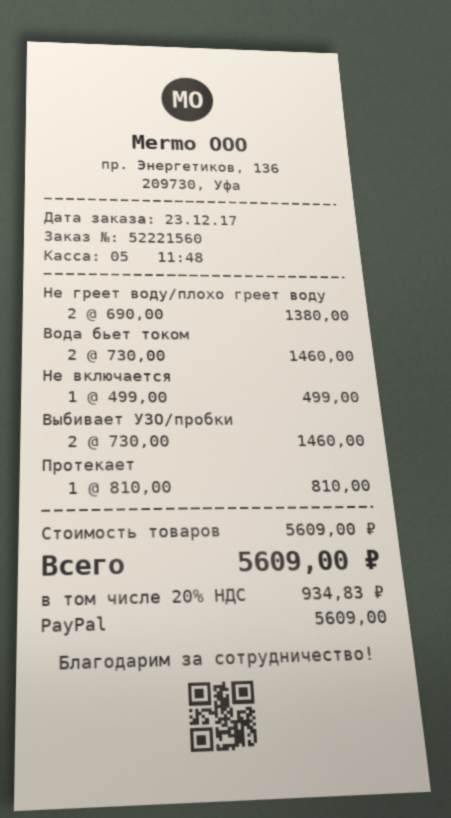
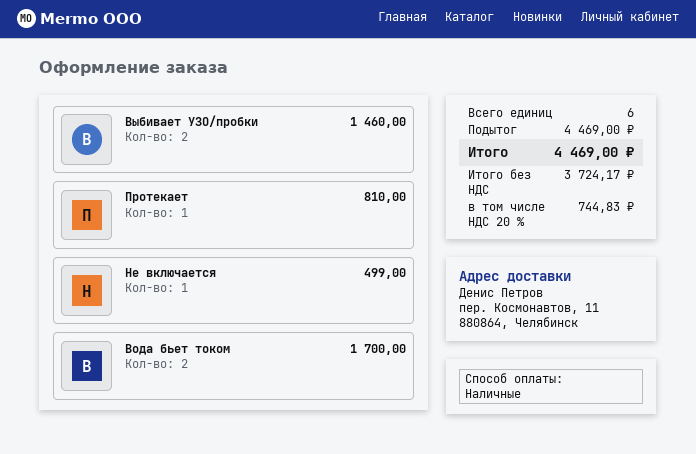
payment method: PayPal -> cash
Не греет воду/плохо греет воду: 2 for 1380.00 -> none
Вода бьет током: 2 for 1460.00 -> 2 for 1700.00
subtotal: 5609.00 -> 4469.00
tax: 20% = 934.83 -> 20% = 744.83
total: 5609.00 -> 4469.00

